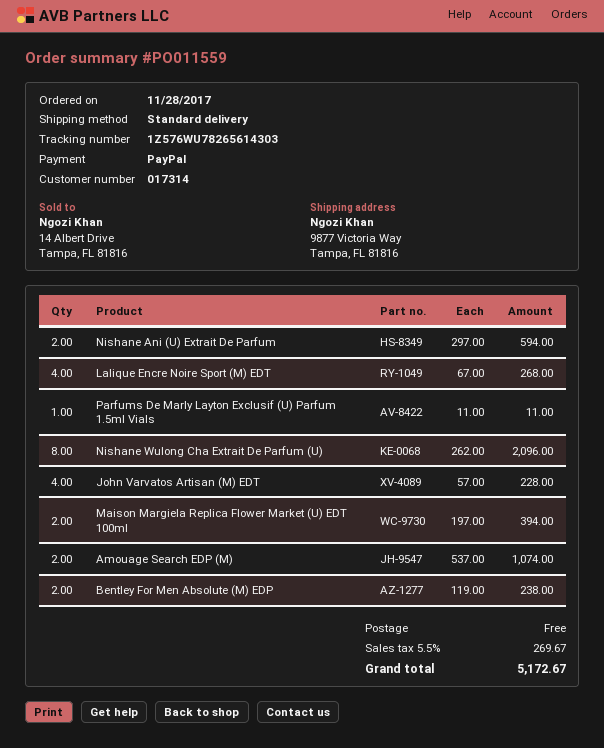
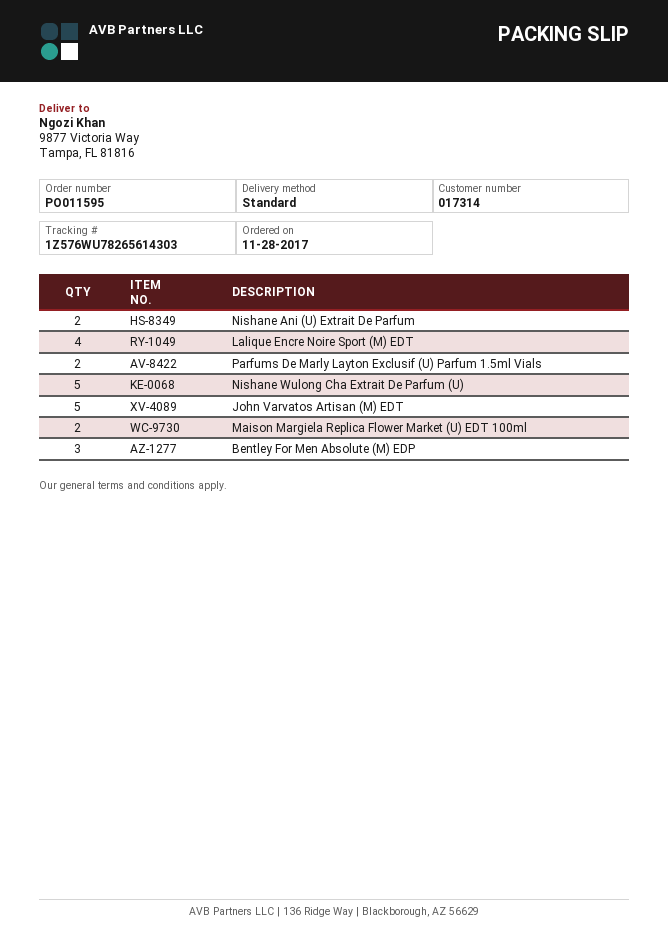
order number: PO011559 -> PO011595
Parfums De Marly Layton Exclusif (U) Parfum 1.5ml Vials: 1 -> 2
Nishane Wulong Cha Extrait De Parfum (U): 8 -> 5
John Varvatos Artisan (M) EDT: 4 -> 5
Amouage Search EDP (M): 2 -> none
Bentley For Men Absolute (M) EDP: 2 -> 3

